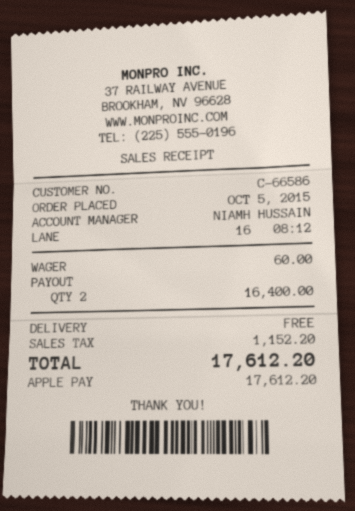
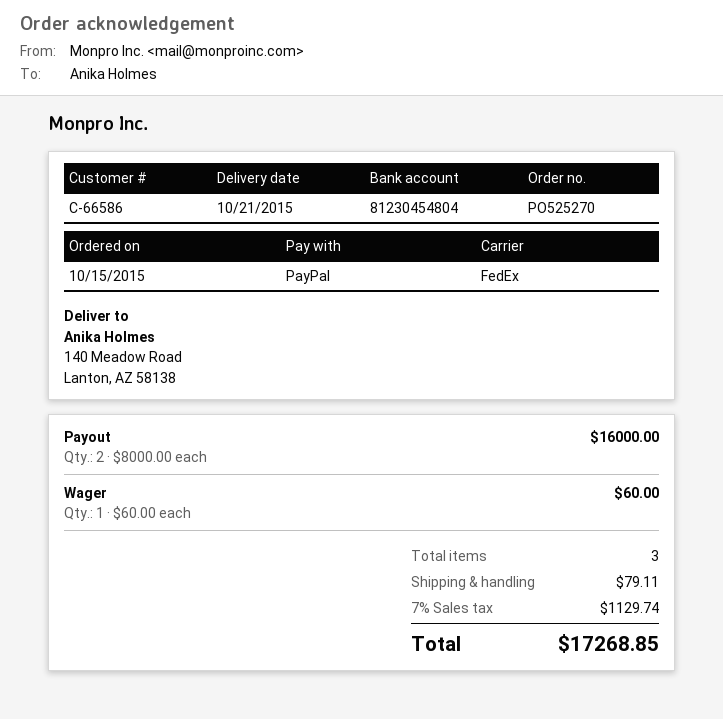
order date: 2015-10-05 -> 2015-10-15
payment method: Apple Pay -> PayPal
PAYOUT: 2 for 16400.00 -> 2 for 16000.00
shipping: 0.00 -> 79.11
tax: 1152.20 -> 1129.74
total: 17612.20 -> 17268.85

